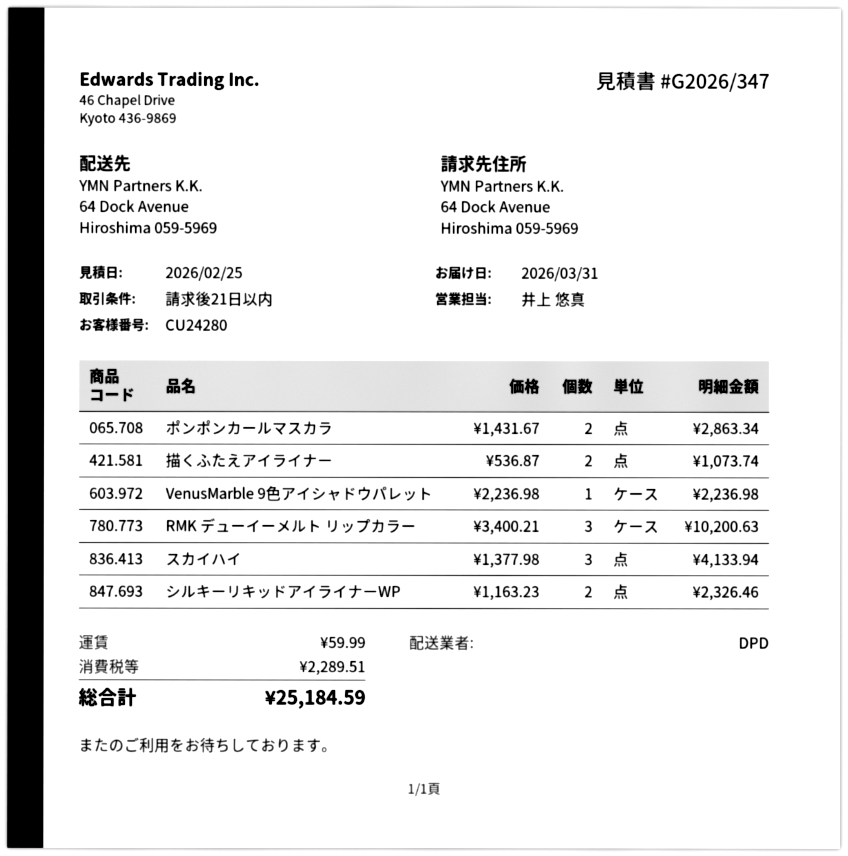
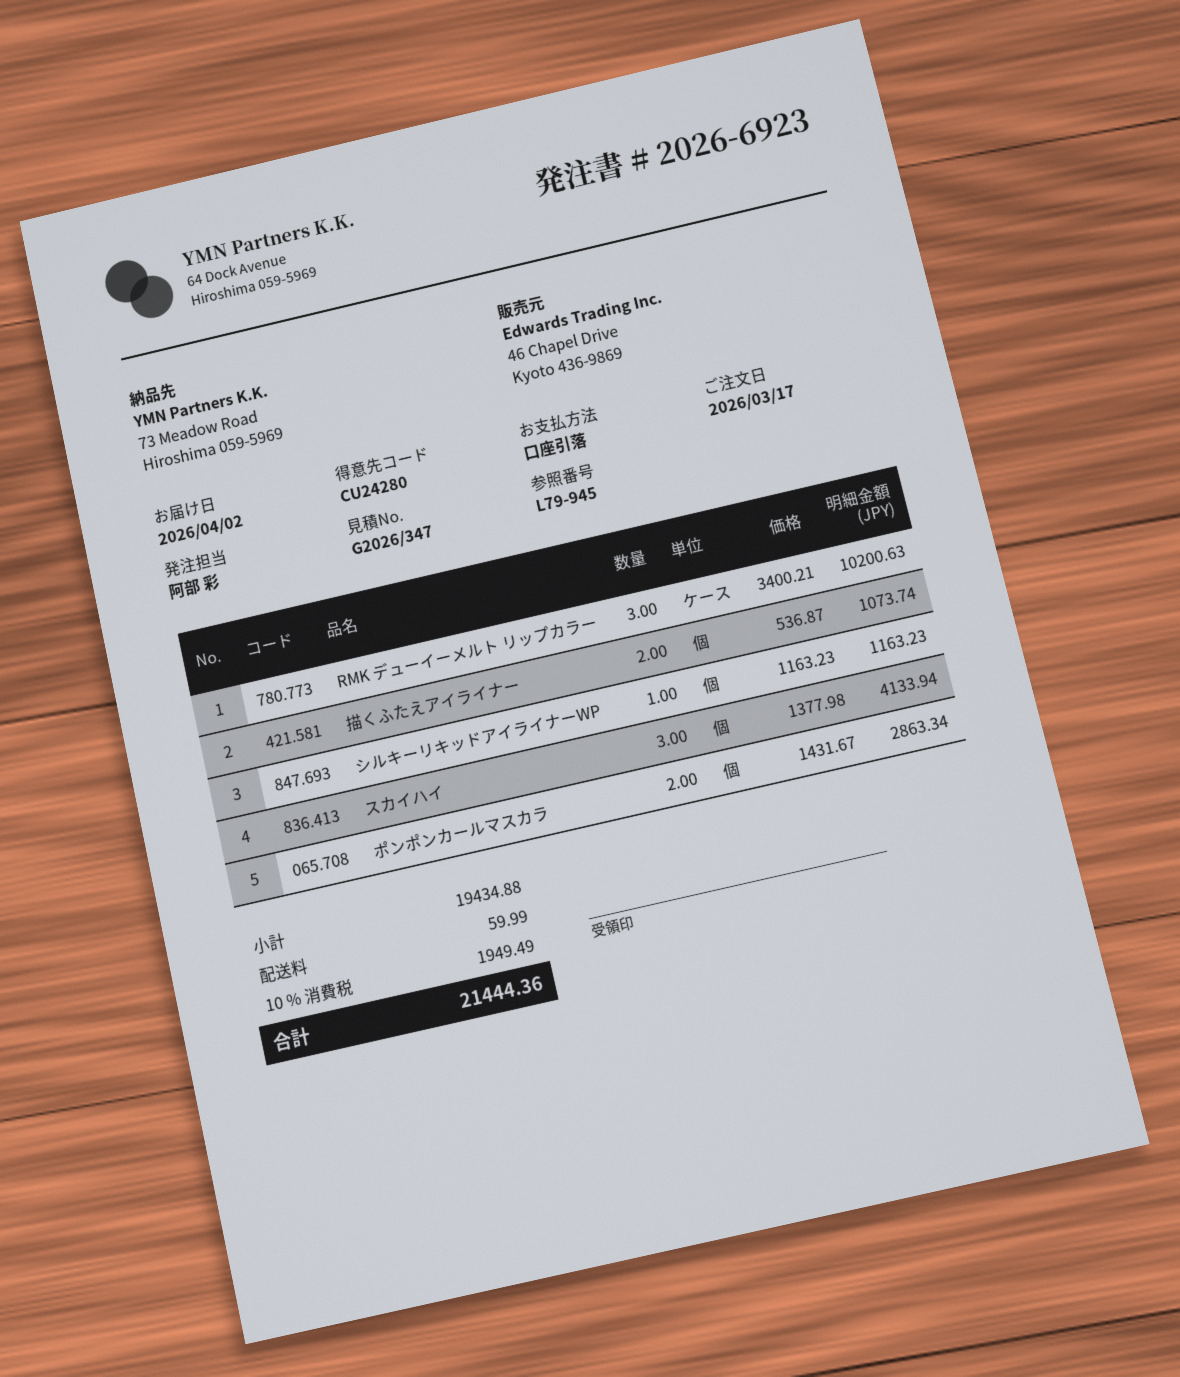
delivery date: 2026-03-31 -> 2026-04-02
ship to: 64 Dock Avenue, Hiroshima 059-5969 -> 73 Meadow Road, Hiroshima 059-5969
VenusMarble 9色アイシャドウパレット: 1 x 2236.98 = 2236.98 -> none
シルキーリキッドアイライナーWP: 2 x 1163.23 = 2326.46 -> 1 x 1163.23 = 1163.23
tax: 2289.51 -> 1949.49
total: 25184.59 -> 21444.36

